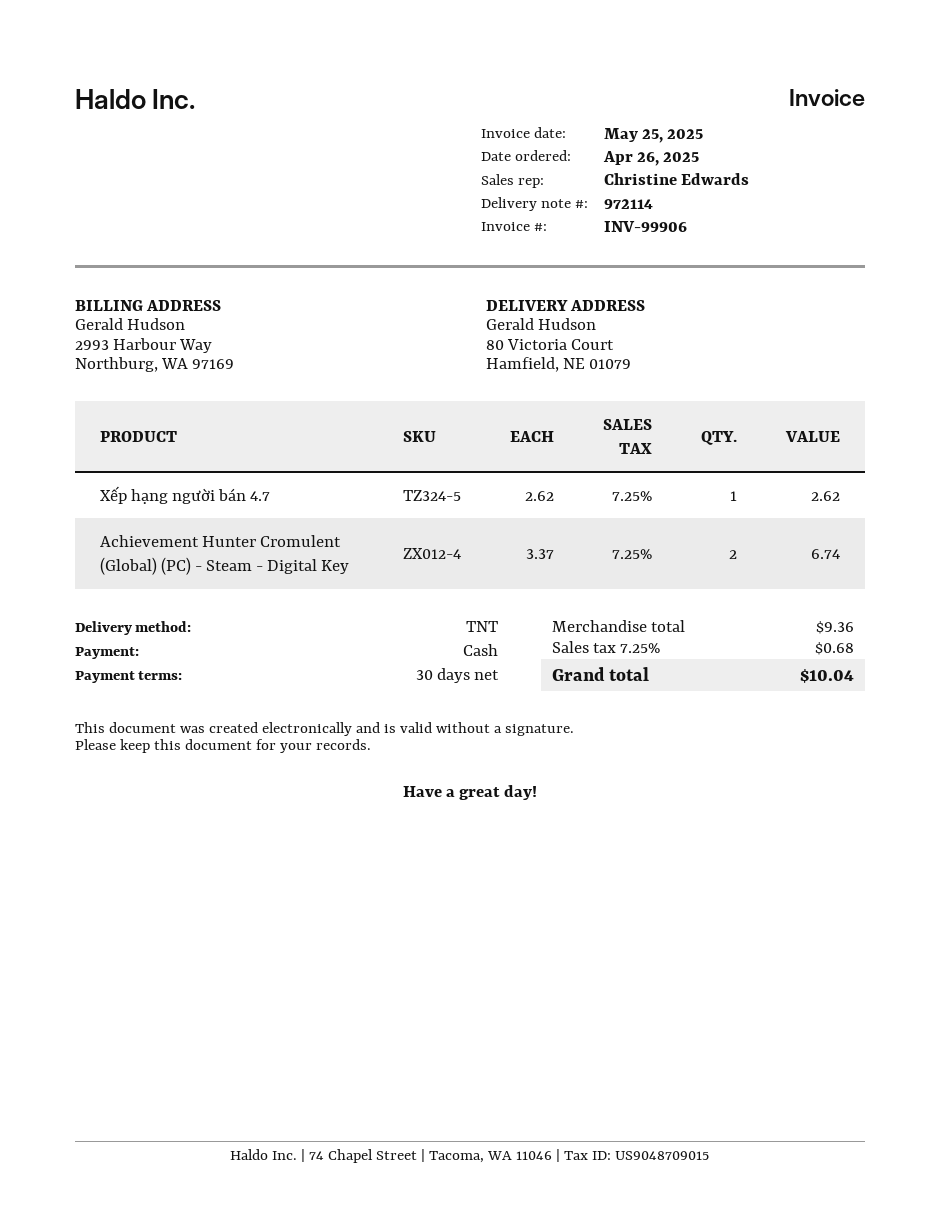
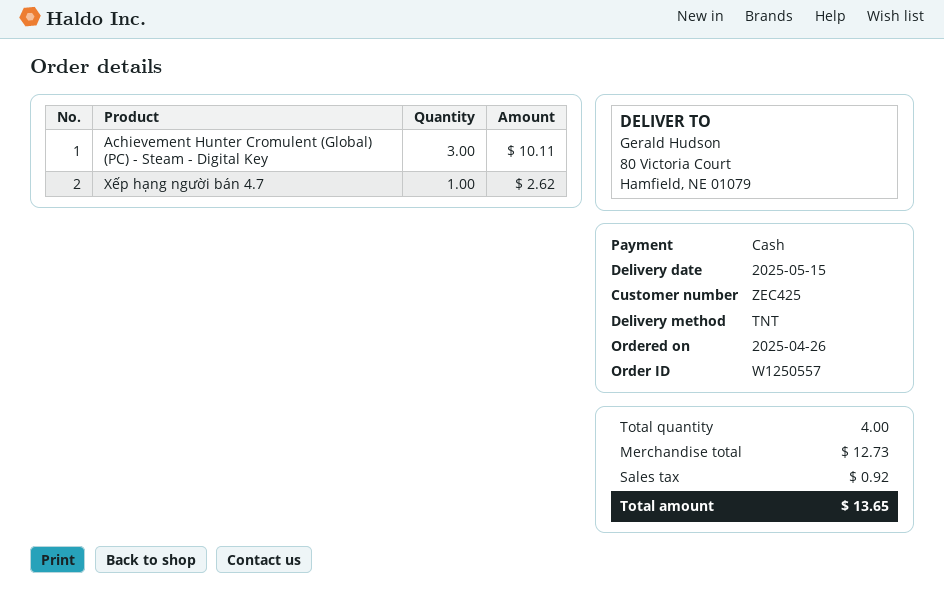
Achievement Hunter Cromulent (Global) (PC) - Steam - Digital Key: 2 for 6.74 -> 3 for 10.11
subtotal: 9.36 -> 12.73
tax: 0.68 -> 0.92
total: 10.04 -> 13.65

